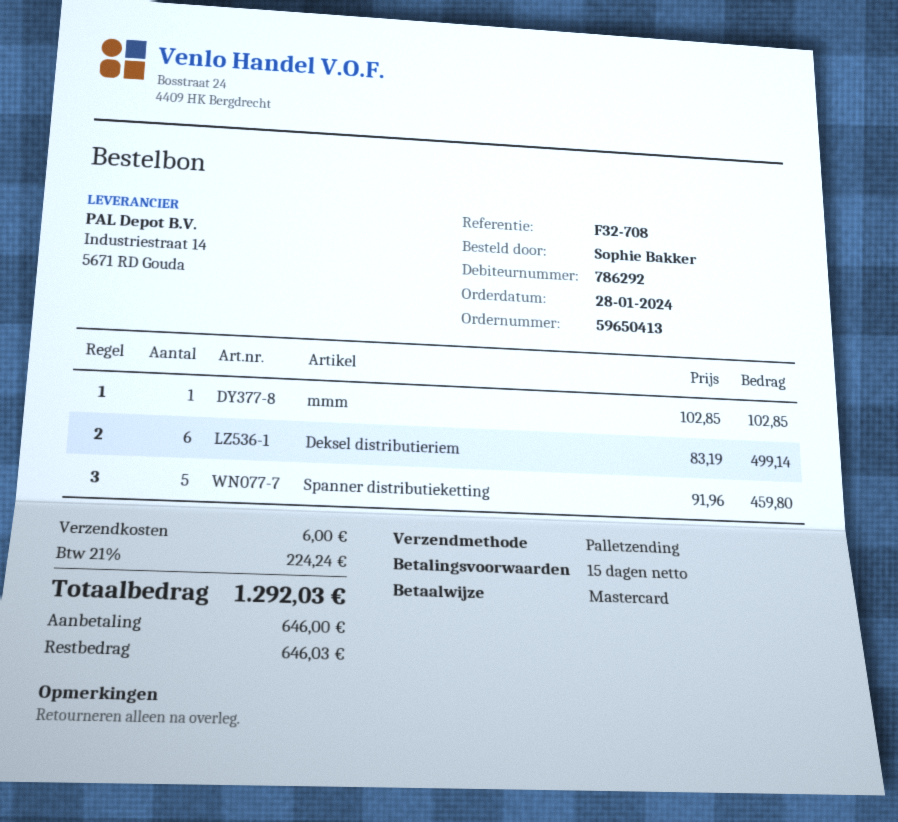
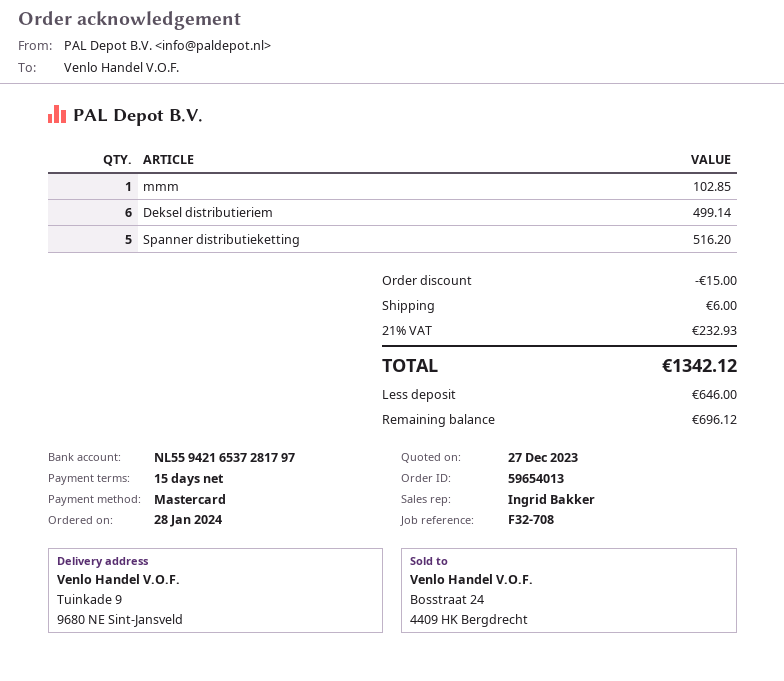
order number: 59650413 -> 59654013
Spanner distributieketting: 5 for 459.80 -> 5 for 516.20
discount: none -> 15.00
tax: 21% = 224.24 -> 21% = 232.93
total: 1292.03 -> 1342.12
balance: 646.03 -> 696.12

